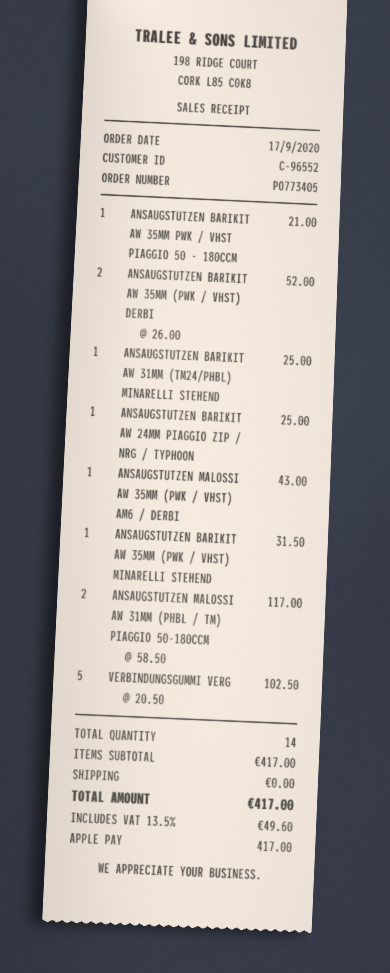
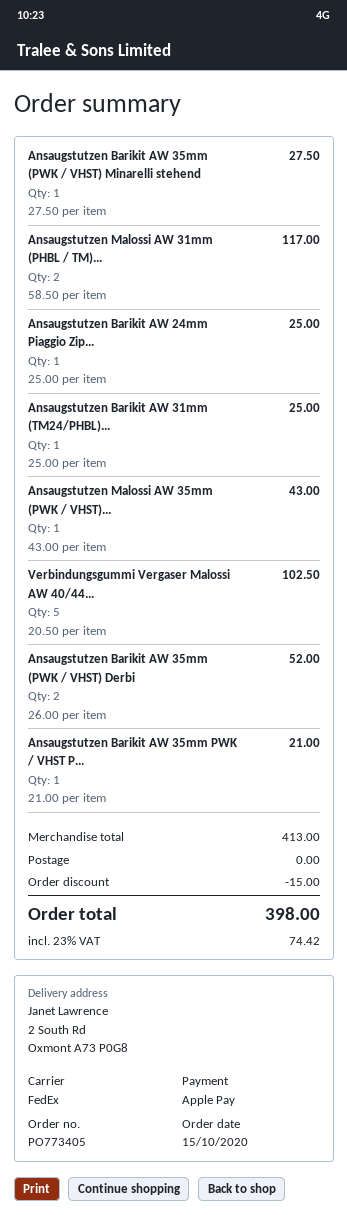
order date: 2020-09-17 -> 2020-10-15
ANSAUGSTUTZEN BARIKIT AW 35MM (PWK / VHST) MINARELLI STEHEND: 1 x 31.50 = 31.50 -> 1 x 27.50 = 27.50
subtotal: 417.00 -> 413.00
discount: none -> 15.00
tax: 13.5% = 49.60 -> 23% = 74.42
total: 417.00 -> 398.00

